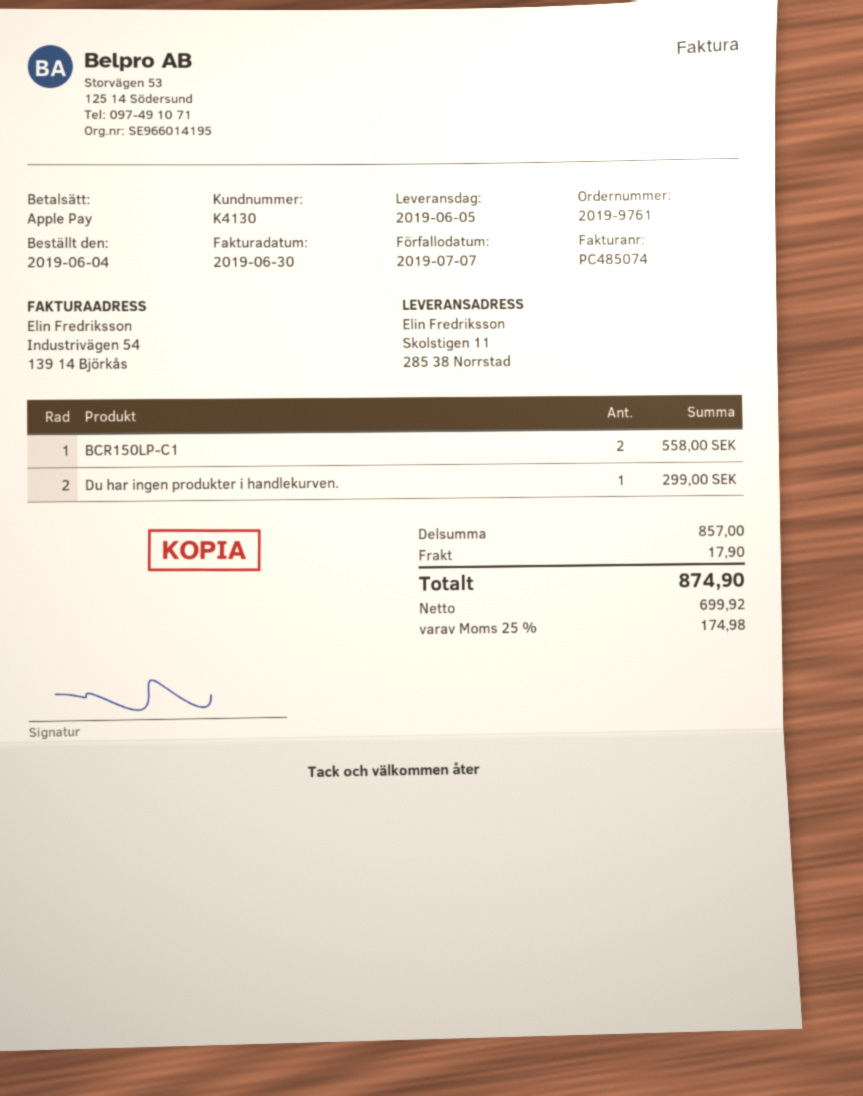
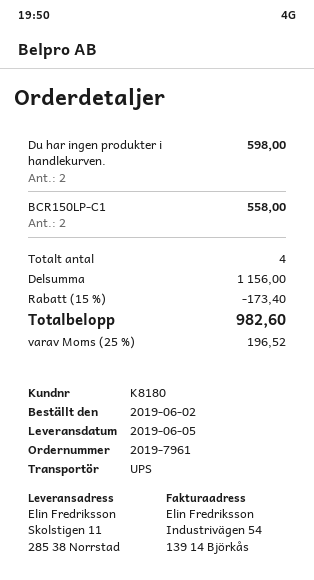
order number: 2019-9761 -> 2019-7961
order date: 2019-06-04 -> 2019-06-02
customer number: K4130 -> K8180
Du har ingen produkter i handlekurven.: 1 for 299.00 -> 2 for 598.00
subtotal: 857.00 -> 1156.00
discount: none -> 15% = 173.40
shipping: 17.90 -> none
tax: 25% = 174.98 -> 25% = 196.52
total: 874.90 -> 982.60

